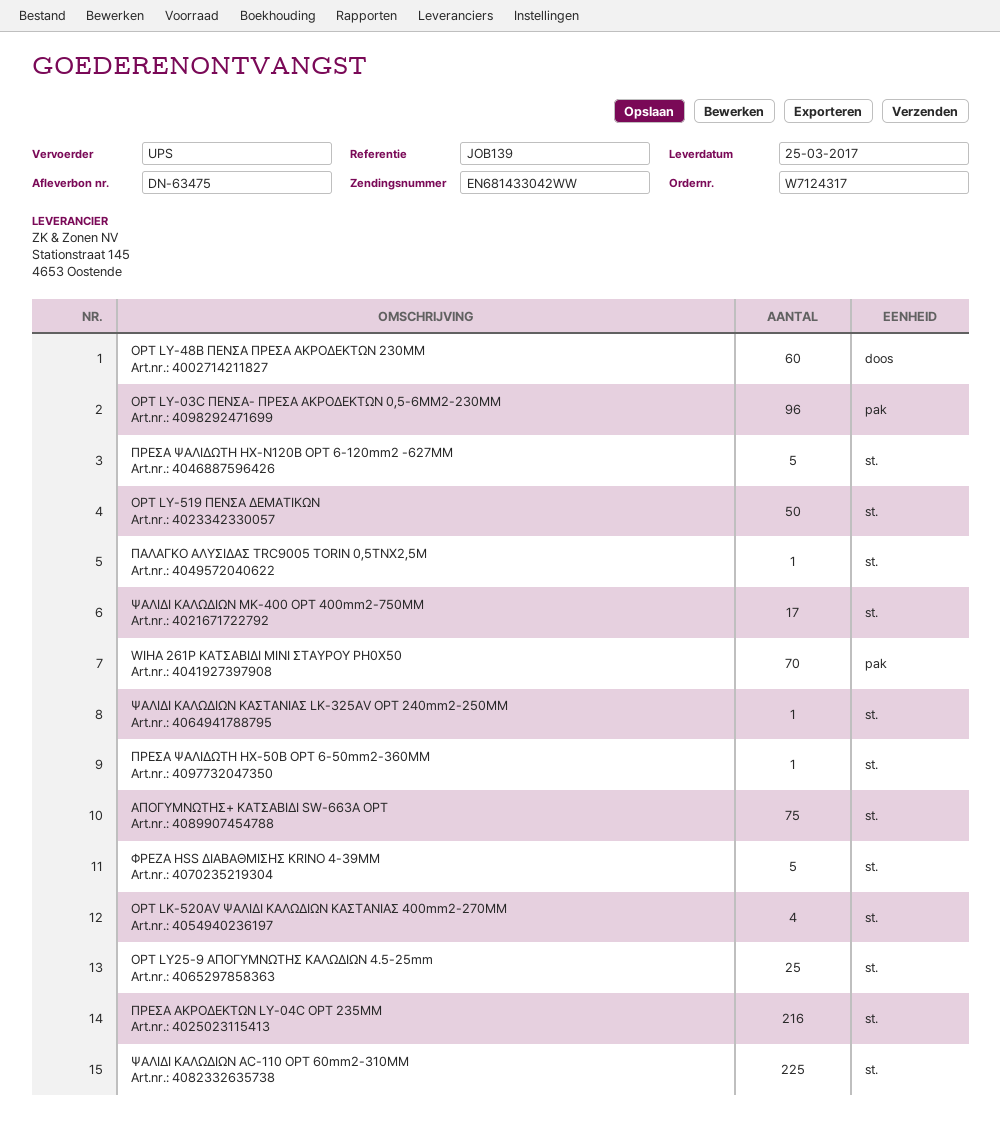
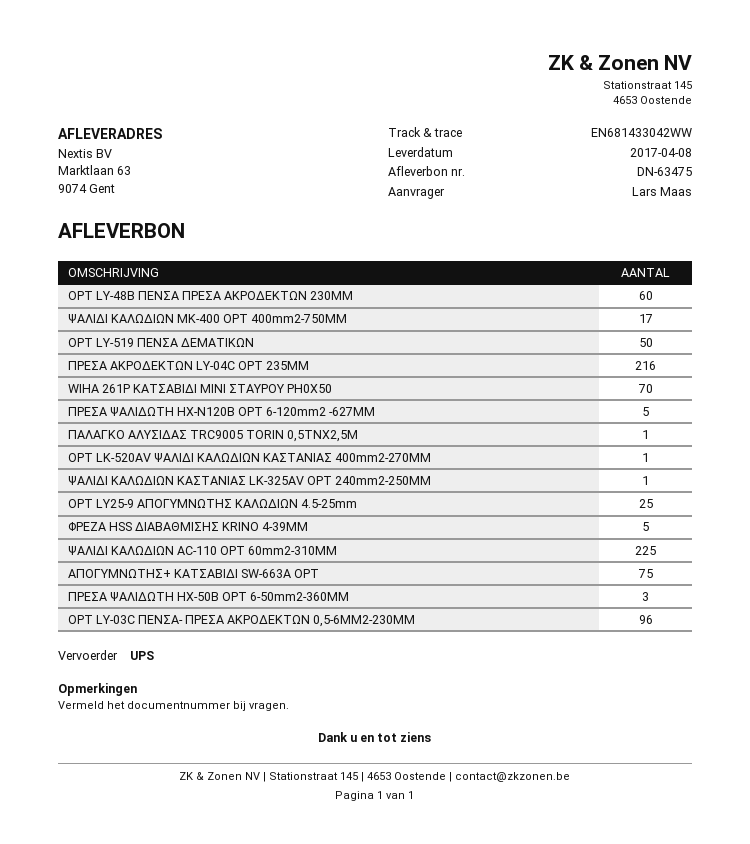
delivery date: 2017-03-25 -> 2017-04-08
ΠΡΕΣΑ ΨΑΛΙΔΩΤΗ HX-50B OPT 6-50mm2-360ΜΜ: 1 -> 3
OPT LK-520AV ΨΑΛΙΔΙ ΚΑΛΩΔΙΩΝ ΚΑΣΤΑΝΙΑΣ 400mm2-270ΜΜ: 4 -> 1

